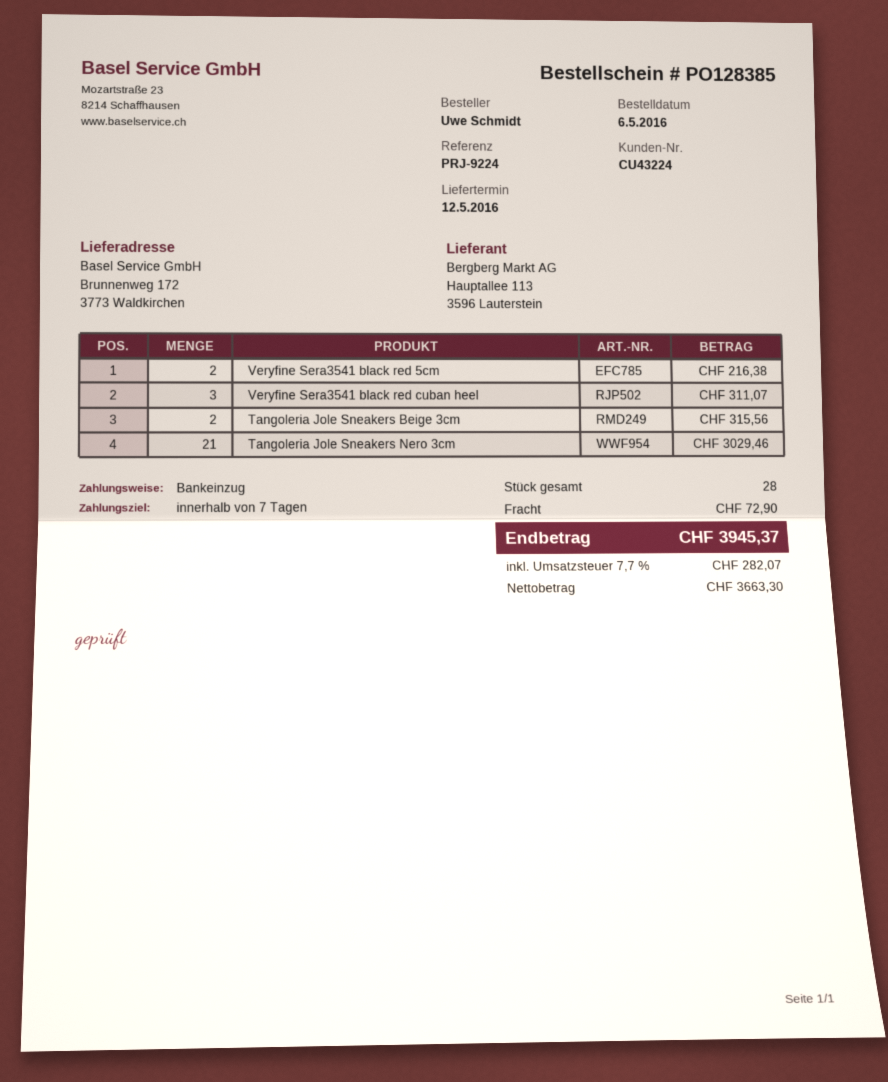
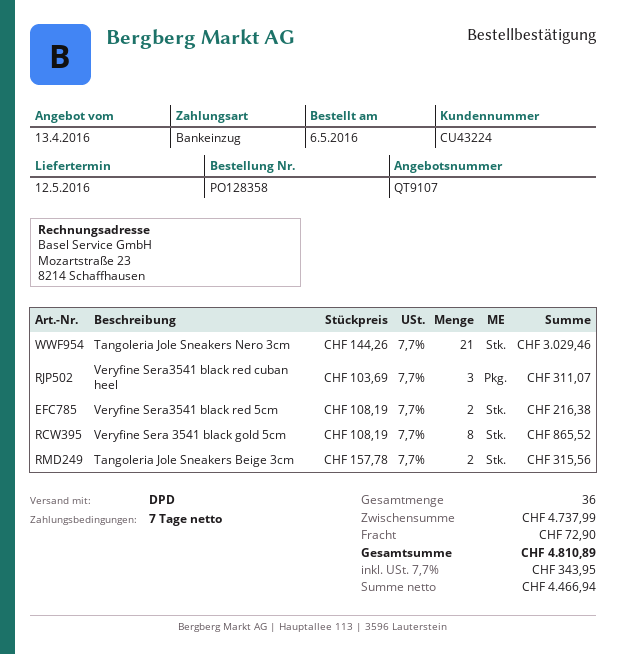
order number: PO128385 -> PO128358
Veryfine Sera 3541 black gold 5cm: none -> 8 for 865.52
total quantity: 28 -> 36
net: 3663.30 -> 4466.94
tax: 7.7% = 282.07 -> 7.7% = 343.95
total: 3945.37 -> 4810.89

